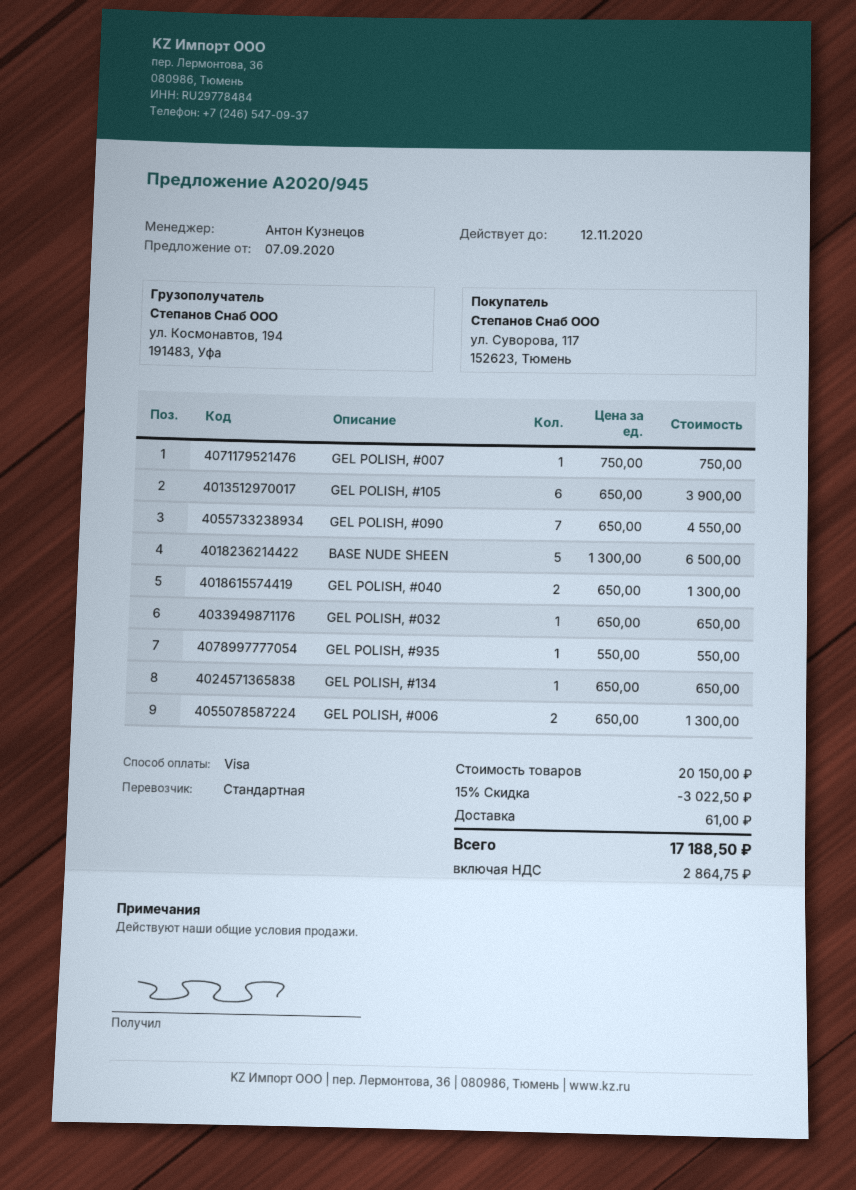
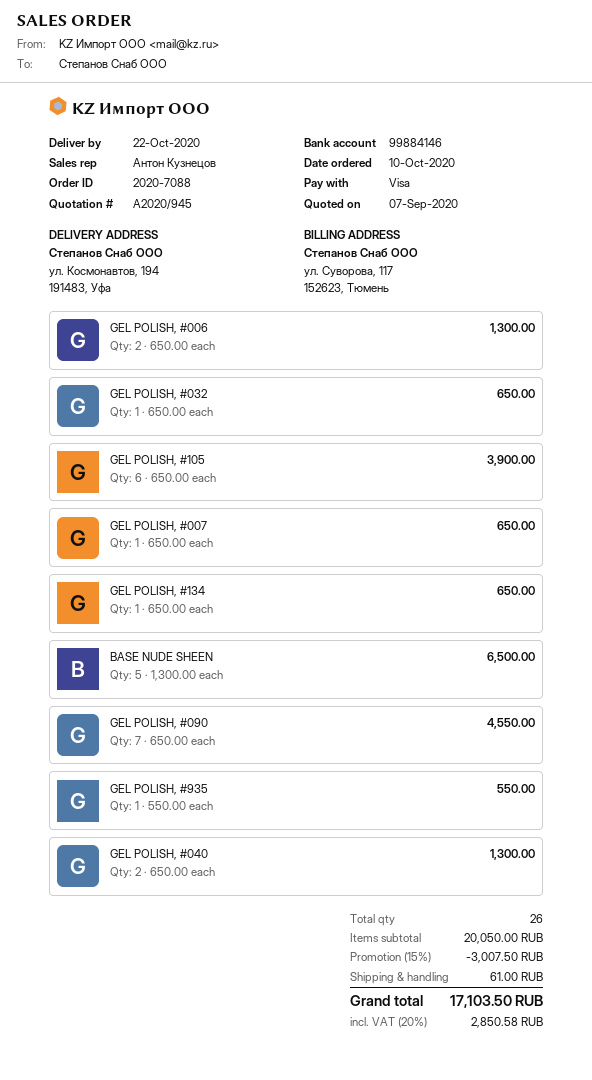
GEL POLISH, #007: 1 x 750.00 = 750.00 -> 1 x 650.00 = 650.00
subtotal: 20150.00 -> 20050.00
discount: 15% = 3022.50 -> 15% = 3007.50
tax: 2864.75 -> 2850.58
total: 17188.50 -> 17103.50

